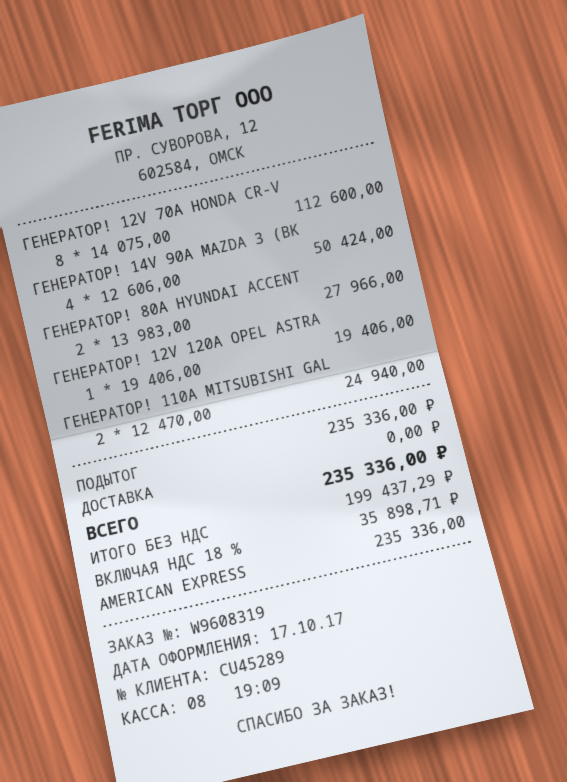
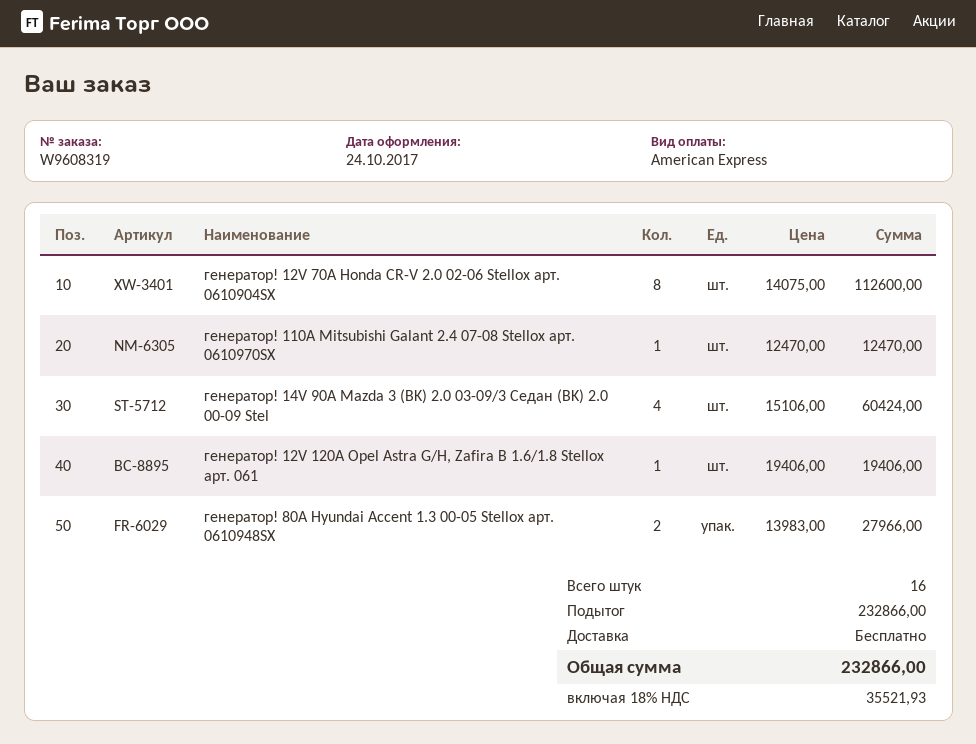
order date: 2017-10-17 -> 2017-10-24
ГЕНЕРАТОР! 14V 90A MAZDA 3 (BK: 4 x 12606.00 = 50424.00 -> 4 x 15106.00 = 60424.00
ГЕНЕРАТОР! 110A MITSUBISHI GAL: 2 x 12470.00 = 24940.00 -> 1 x 12470.00 = 12470.00
subtotal: 235336.00 -> 232866.00
tax: 18% = 35898.71 -> 18% = 35521.93
total: 235336.00 -> 232866.00

